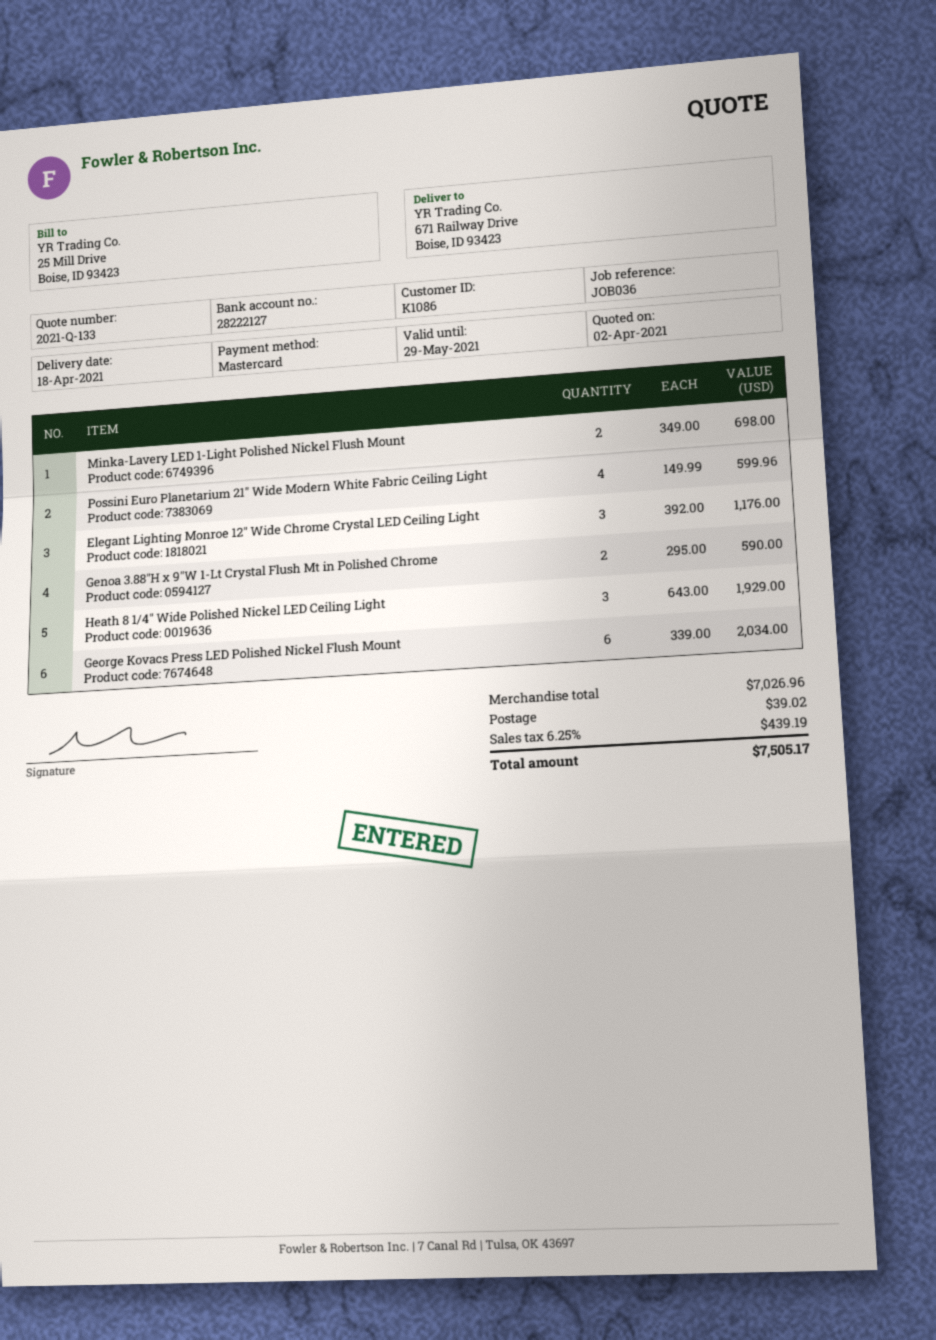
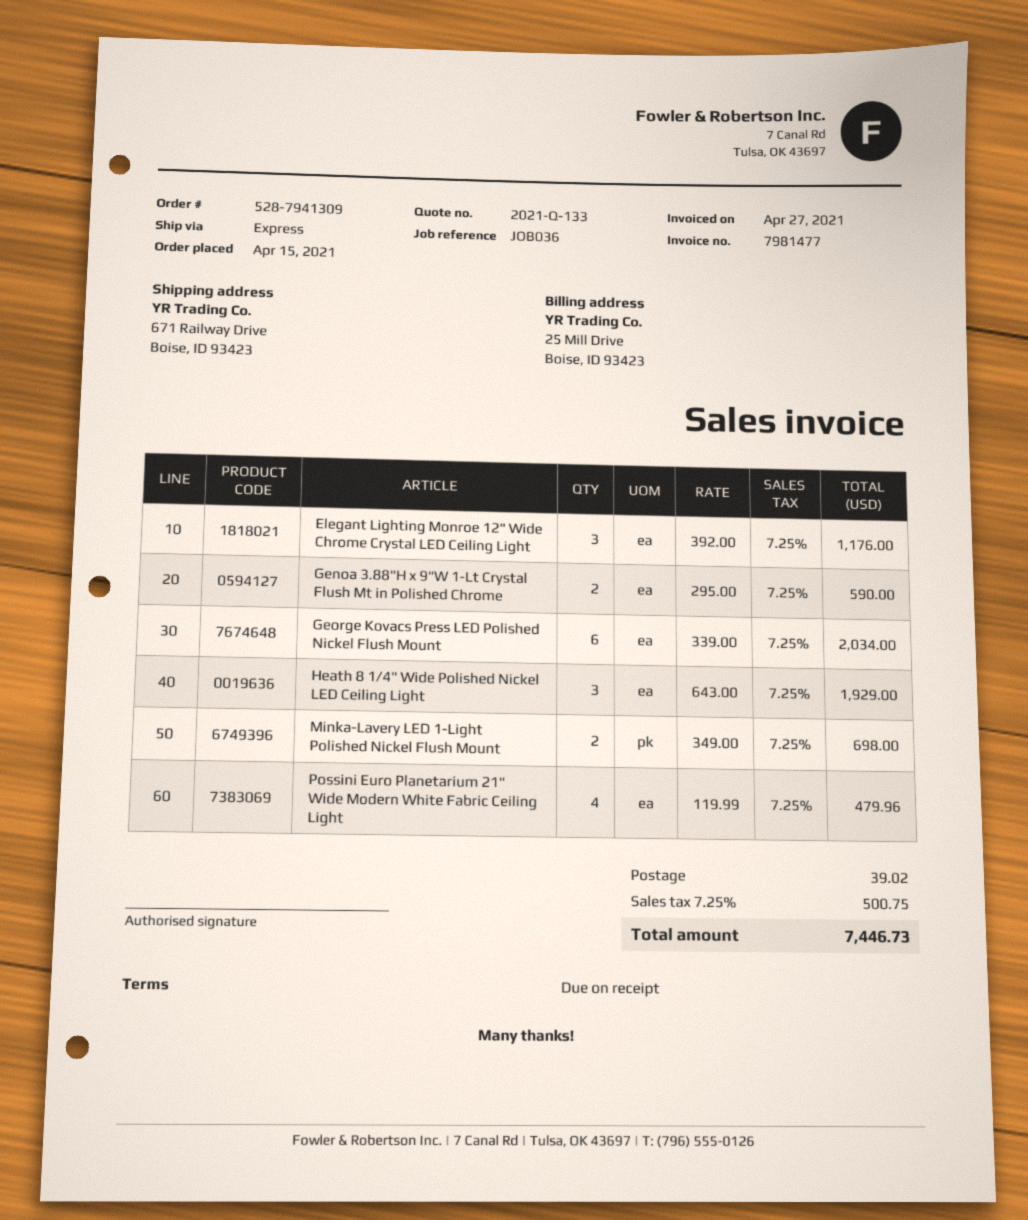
Possini Euro Planetarium 21" Wide Modern White Fabric Ceiling Light: 4 x 149.99 = 599.96 -> 4 x 119.99 = 479.96
tax: 6.25% = 439.19 -> 7.25% = 500.75
total: 7505.17 -> 7446.73

